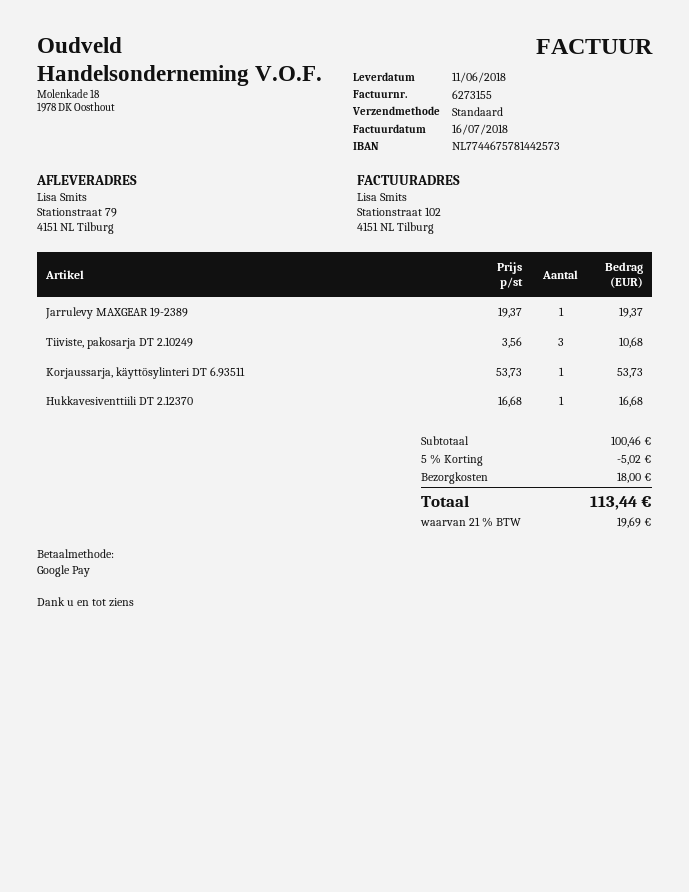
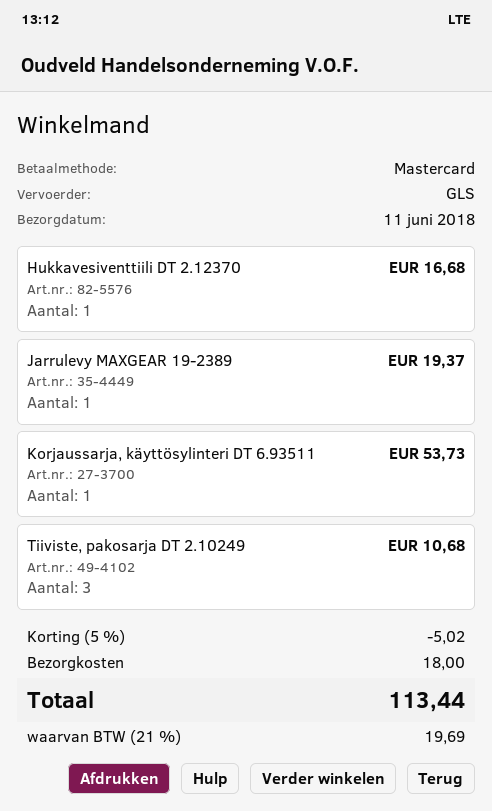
payment method: Google Pay -> Mastercard
shipping method: standard -> GLS

